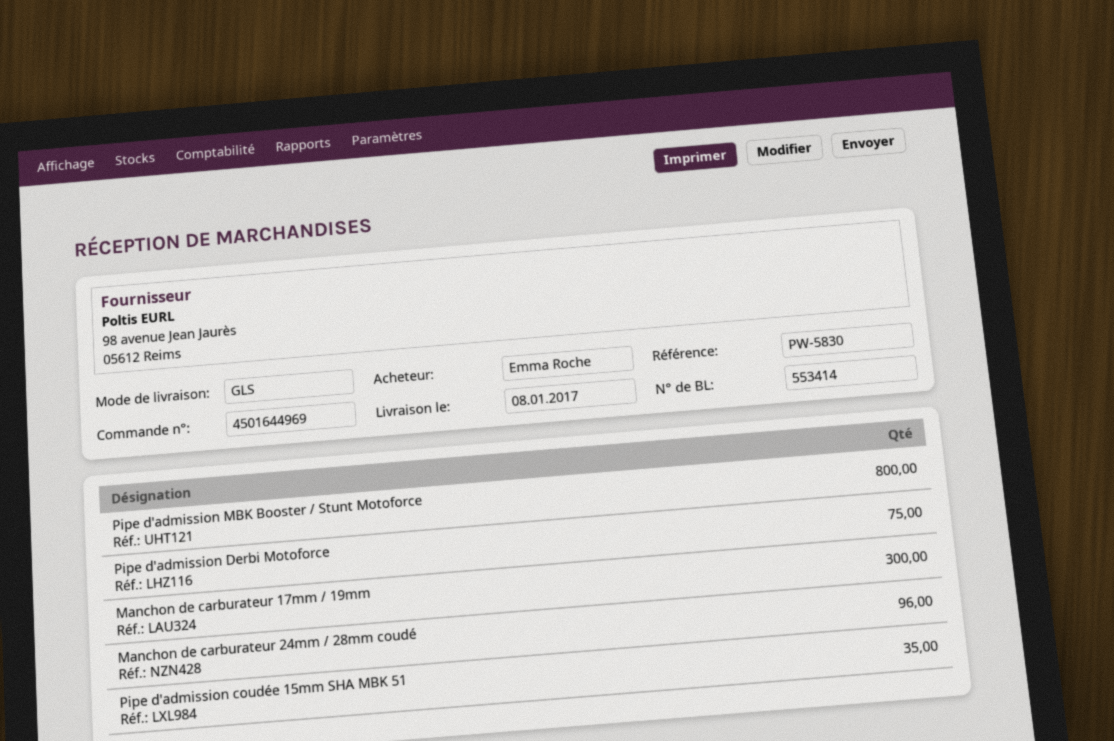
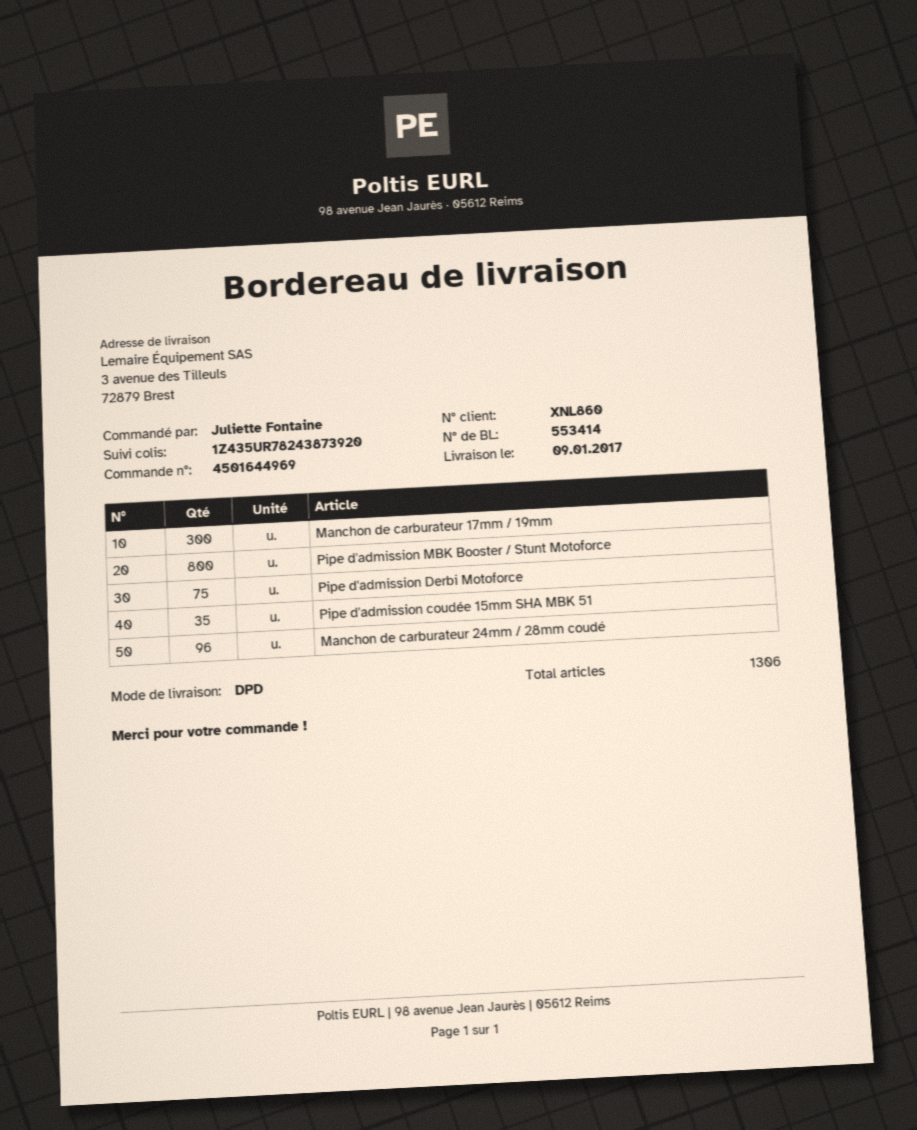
delivery date: 2017-01-08 -> 2017-01-09
ordered by: Emma Roche -> Juliette Fontaine
shipping method: GLS -> DPD

